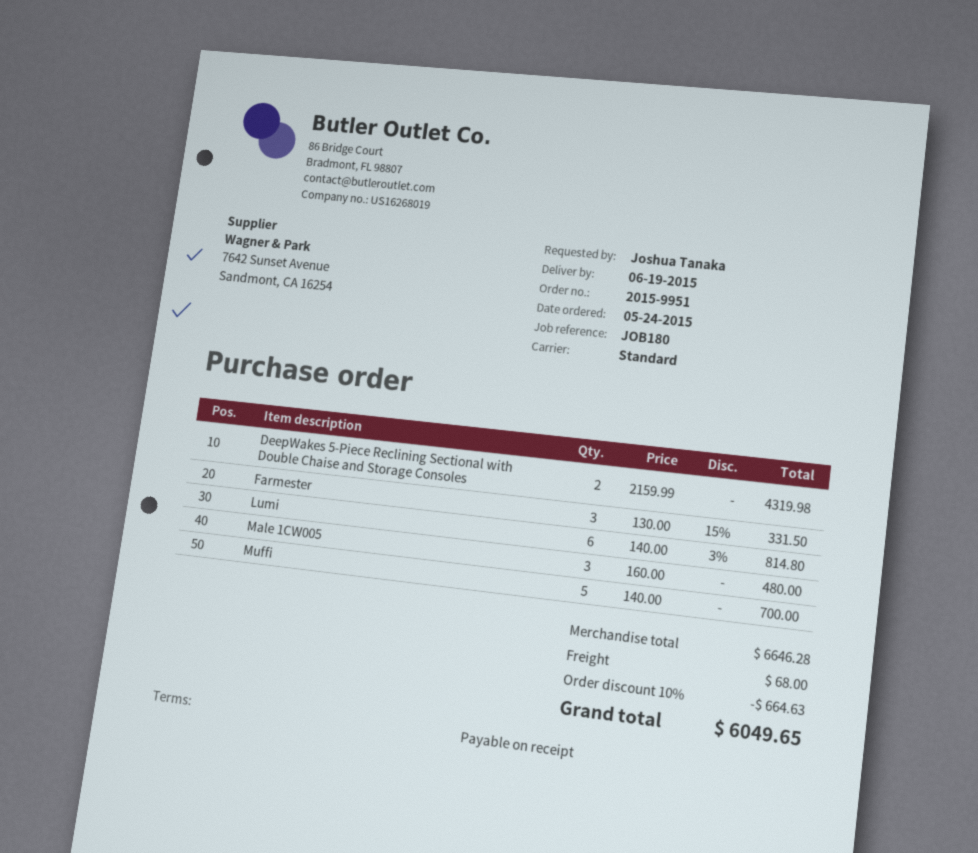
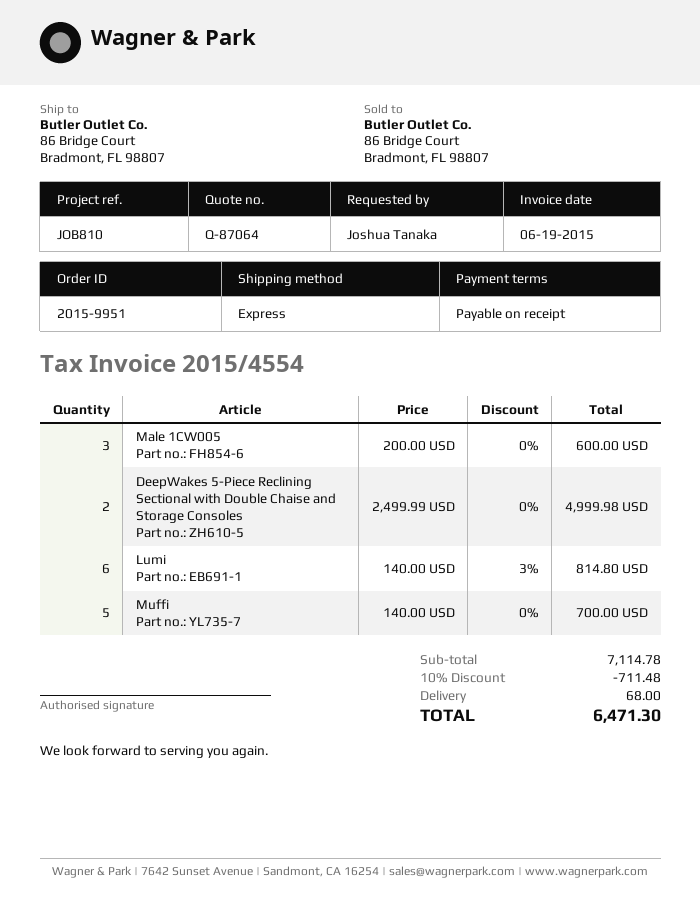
reference: JOB180 -> JOB810
shipping method: standard -> express
DeepWakes 5-Piece Reclining Sectional with Double Chaise and Storage Consoles: 2 x 2159.99 = 4319.98 -> 2 x 2499.99 = 4999.98
Farmester: 3 x 130.00 - 15% = 331.50 -> none
Male 1CW005: 3 x 160.00 = 480.00 -> 3 x 200.00 = 600.00
subtotal: 6646.28 -> 7114.78
discount: 10% = 664.63 -> 10% = 711.48
total: 6049.65 -> 6471.30

